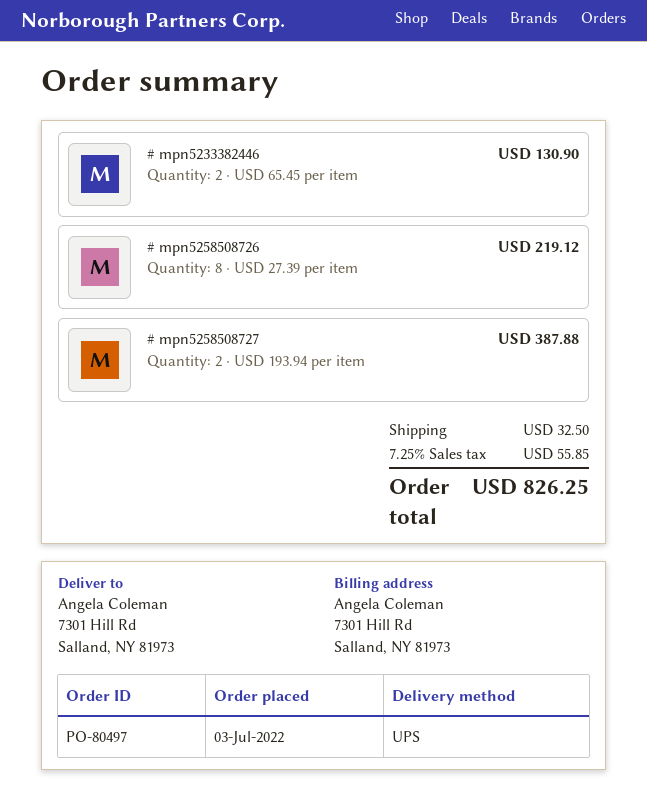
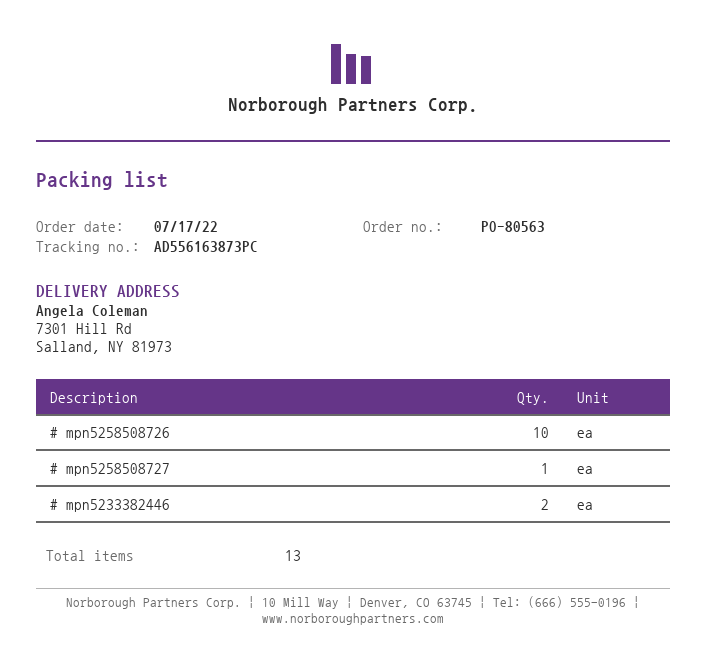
order number: PO-80497 -> PO-80563
order date: 2022-07-03 -> 2022-07-17
# mpn5258508726: 8 -> 10
# mpn5258508727: 2 -> 1

